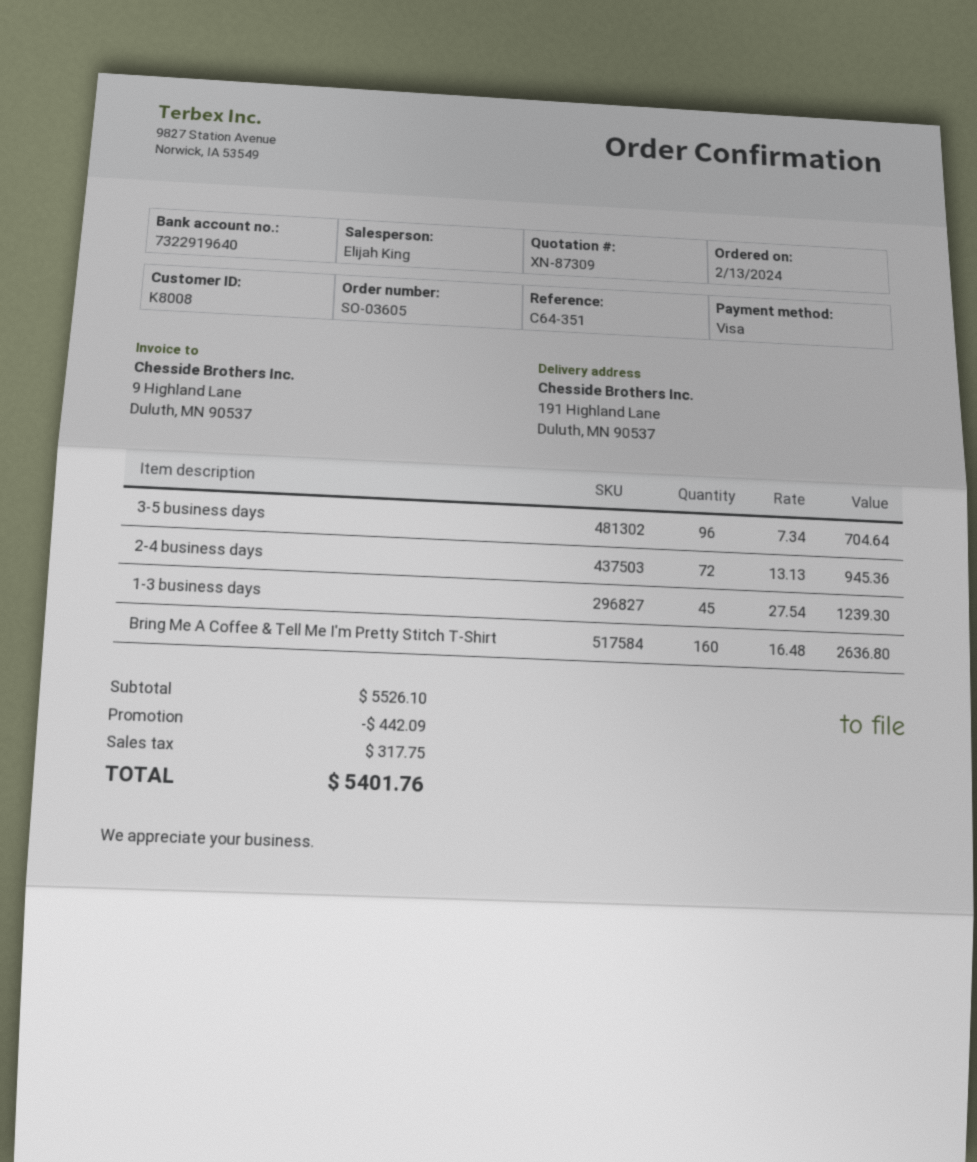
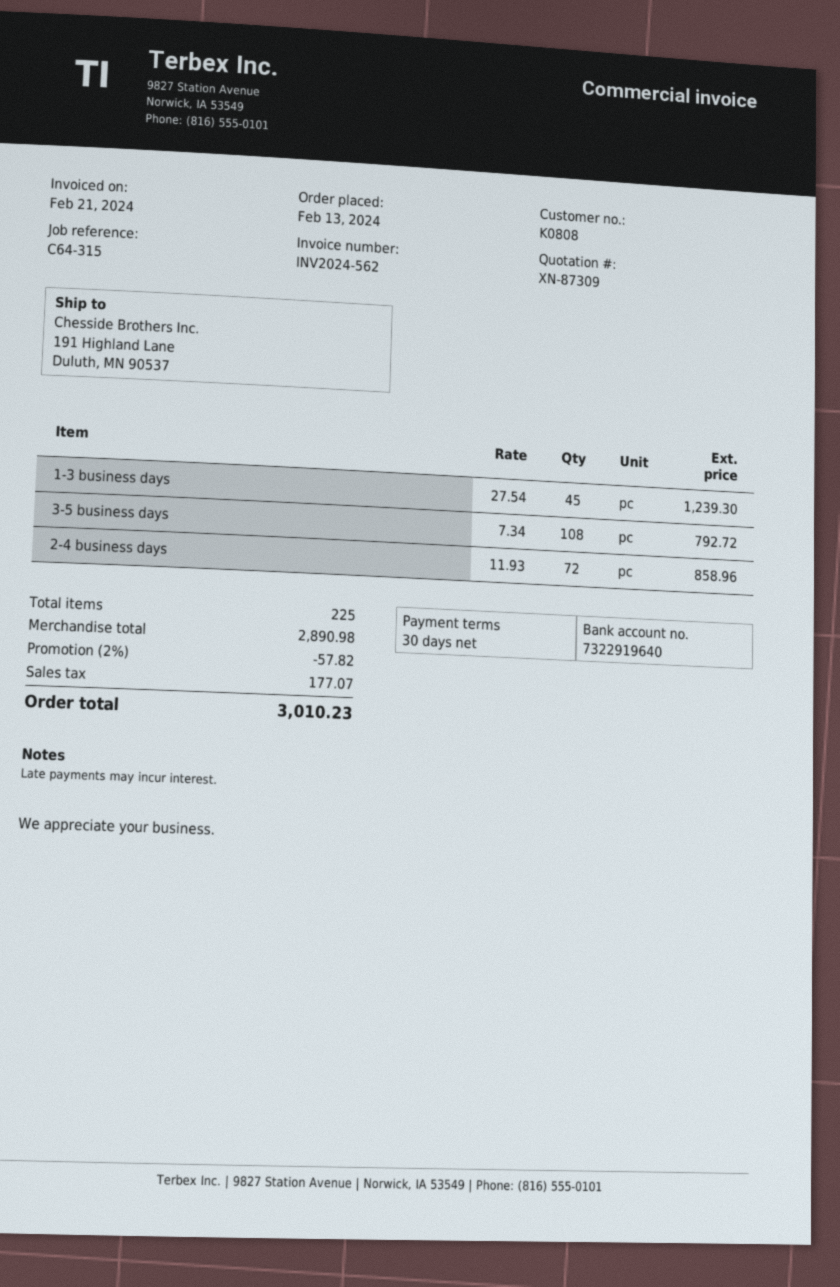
customer number: K8008 -> K0808
reference: C64-351 -> C64-315
3-5 business days: 96 x 7.34 = 704.64 -> 108 x 7.34 = 792.72
2-4 business days: 72 x 13.13 = 945.36 -> 72 x 11.93 = 858.96
Bring Me A Coffee & Tell Me I'm Pretty Stitch T-Shirt: 160 x 16.48 = 2636.80 -> none
subtotal: 5526.10 -> 2890.98
discount: 442.09 -> 57.82
tax: 317.75 -> 177.07
total: 5401.76 -> 3010.23

